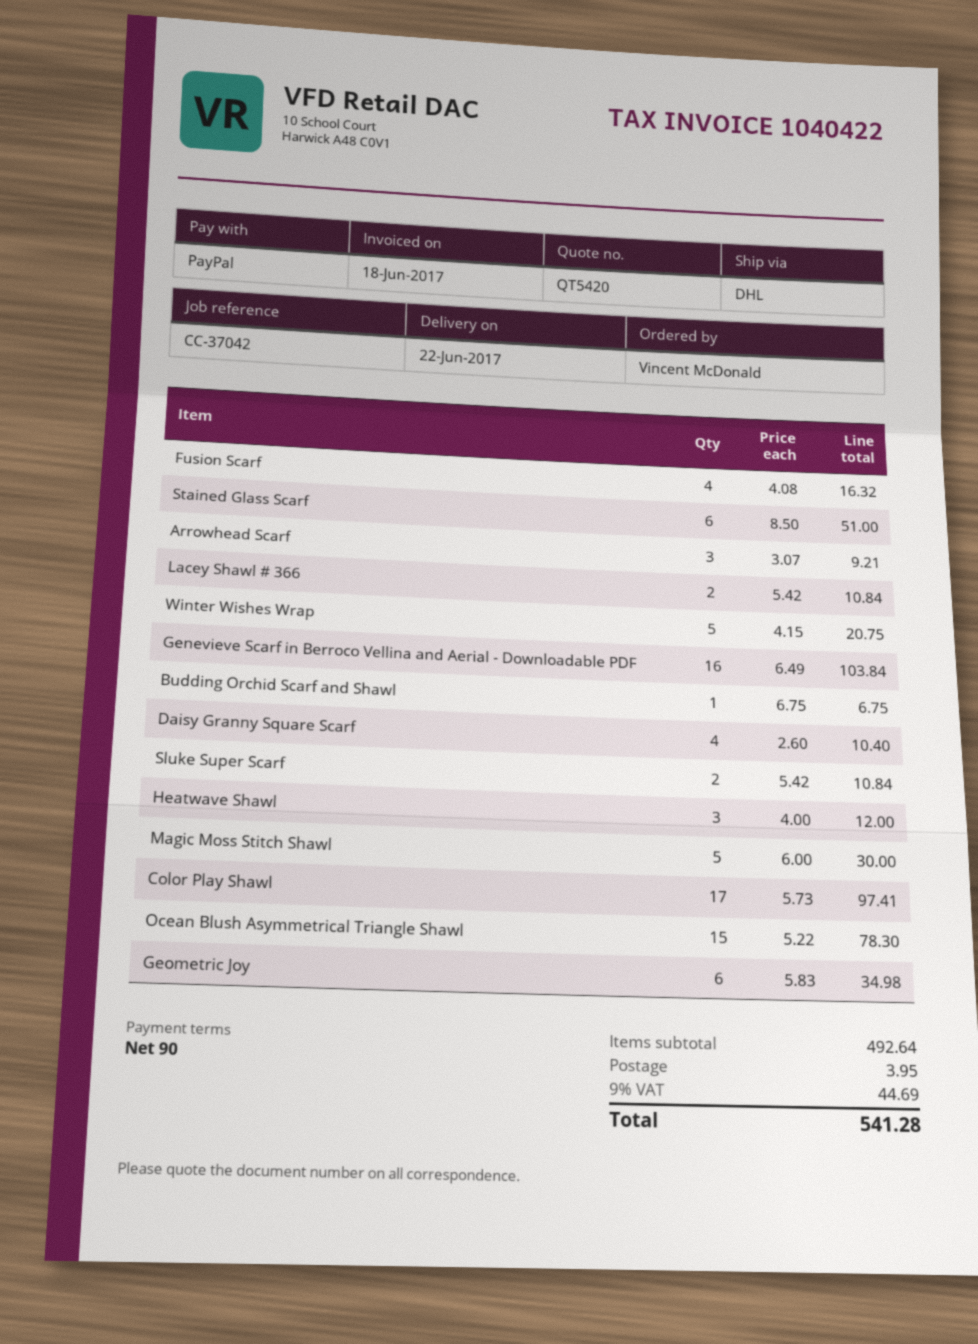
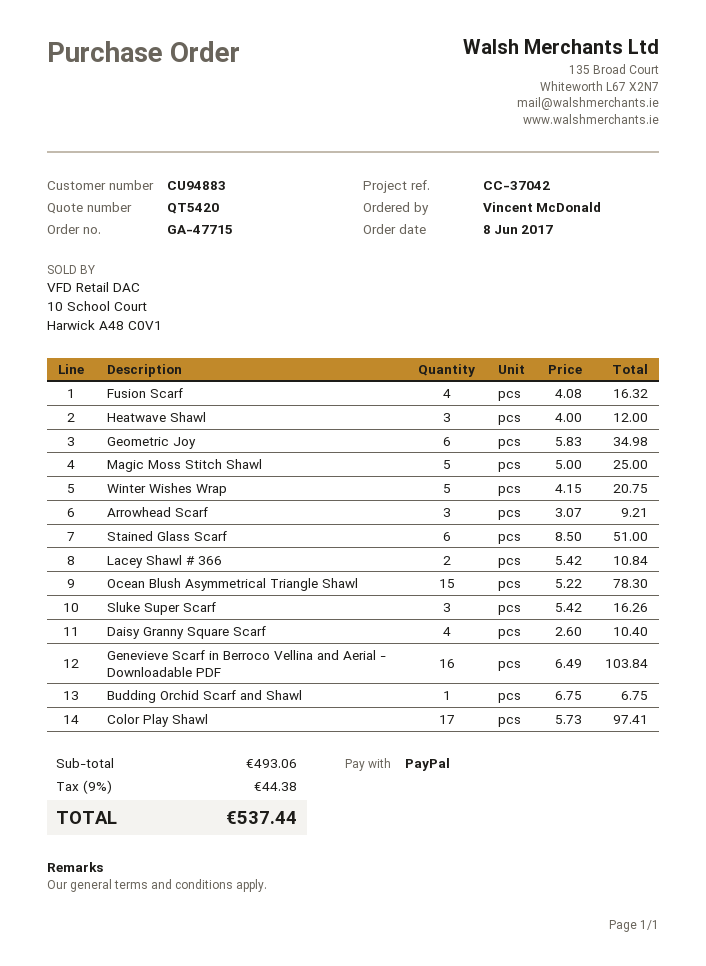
Sluke Super Scarf: 2 x 5.42 = 10.84 -> 3 x 5.42 = 16.26
Magic Moss Stitch Shawl: 5 x 6.00 = 30.00 -> 5 x 5.00 = 25.00
subtotal: 492.64 -> 493.06
shipping: 3.95 -> none
tax: 9% = 44.69 -> 9% = 44.38
total: 541.28 -> 537.44

